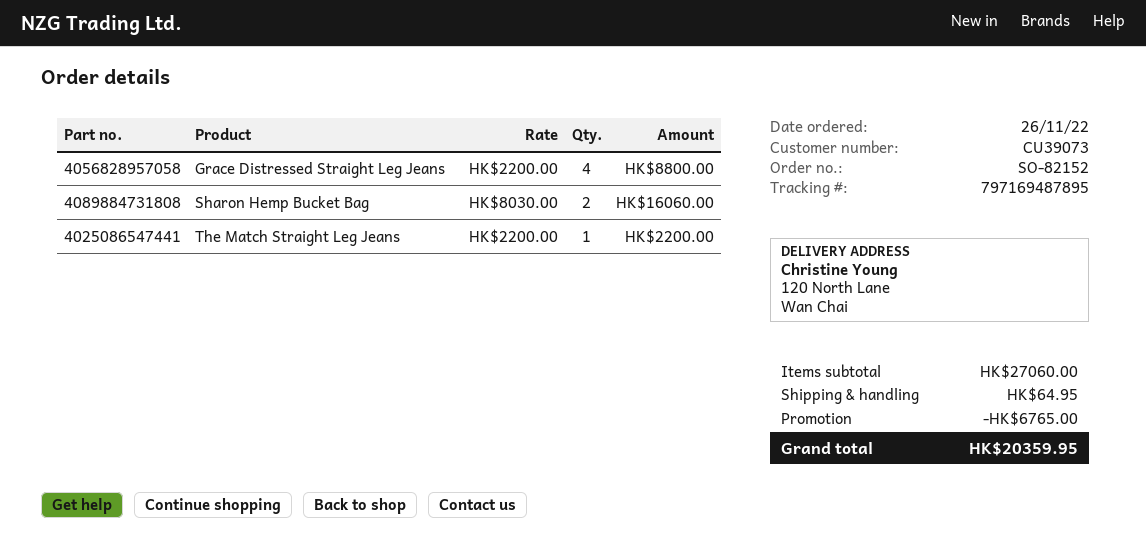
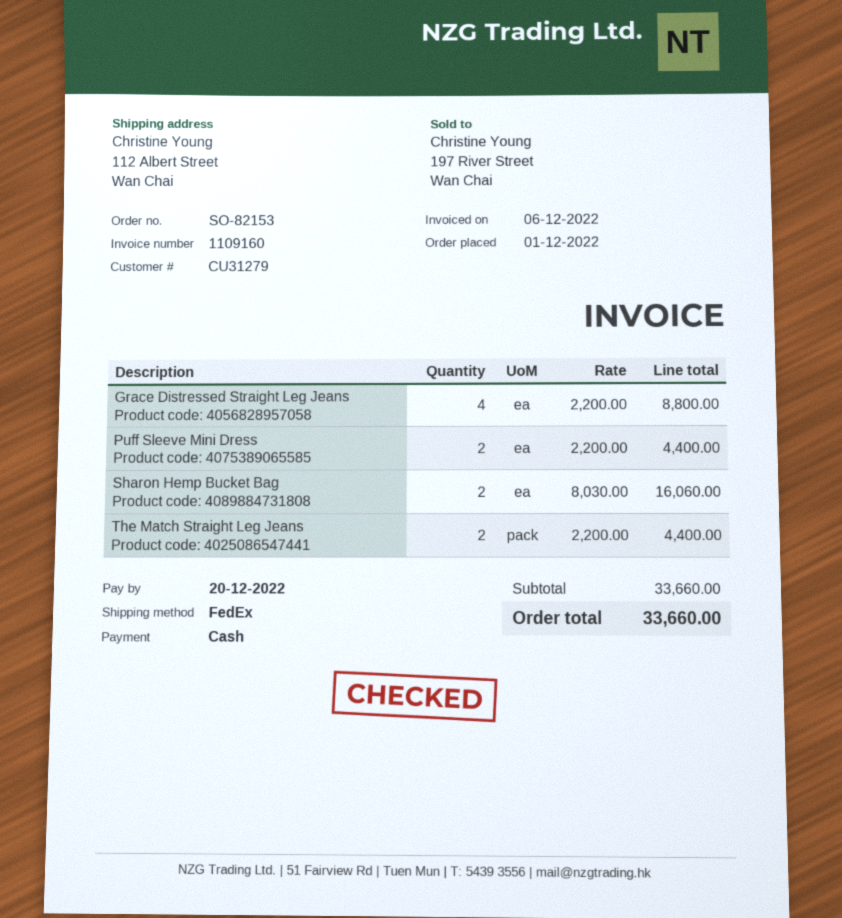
order number: SO-82152 -> SO-82153
order date: 2022-11-26 -> 2022-12-01
customer number: CU39073 -> CU31279
ship to: 120 North Lane, Wan Chai -> 112 Albert Street, Wan Chai
The Match Straight Leg Jeans: 1 x 2200.00 = 2200.00 -> 2 x 2200.00 = 4400.00
Puff Sleeve Mini Dress: none -> 2 x 2200.00 = 4400.00
subtotal: 27060.00 -> 33660.00
discount: 6765.00 -> none
shipping: 64.95 -> none
total: 20359.95 -> 33660.00

